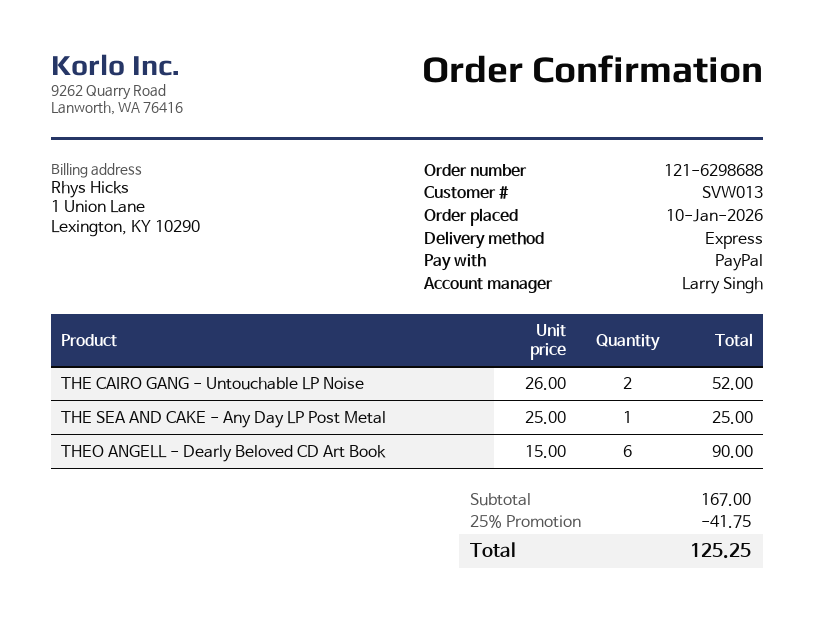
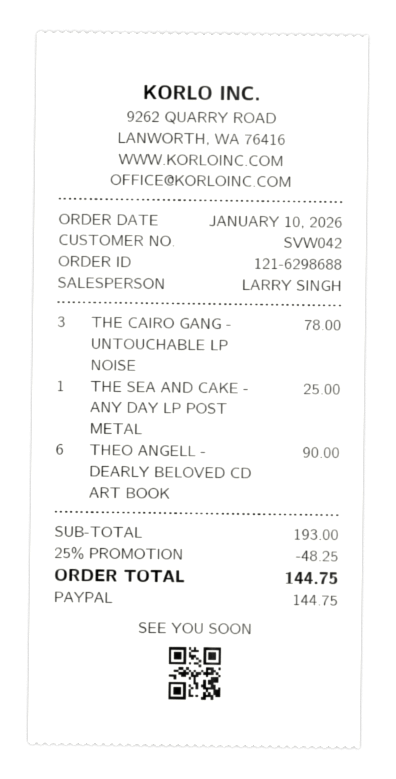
customer number: SVW013 -> SVW042
THE CAIRO GANG - Untouchable LP Noise: 2 for 52.00 -> 3 for 78.00
subtotal: 167.00 -> 193.00
discount: 25% = 41.75 -> 25% = 48.25
total: 125.25 -> 144.75

